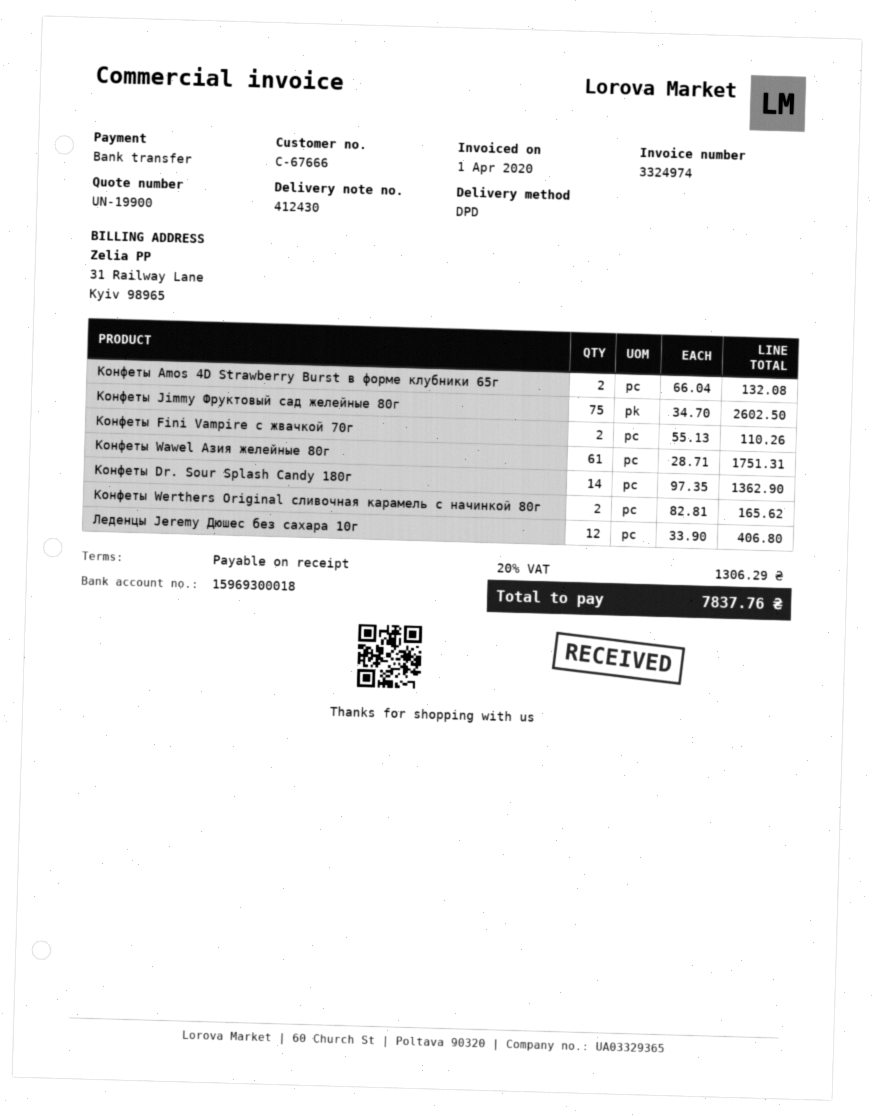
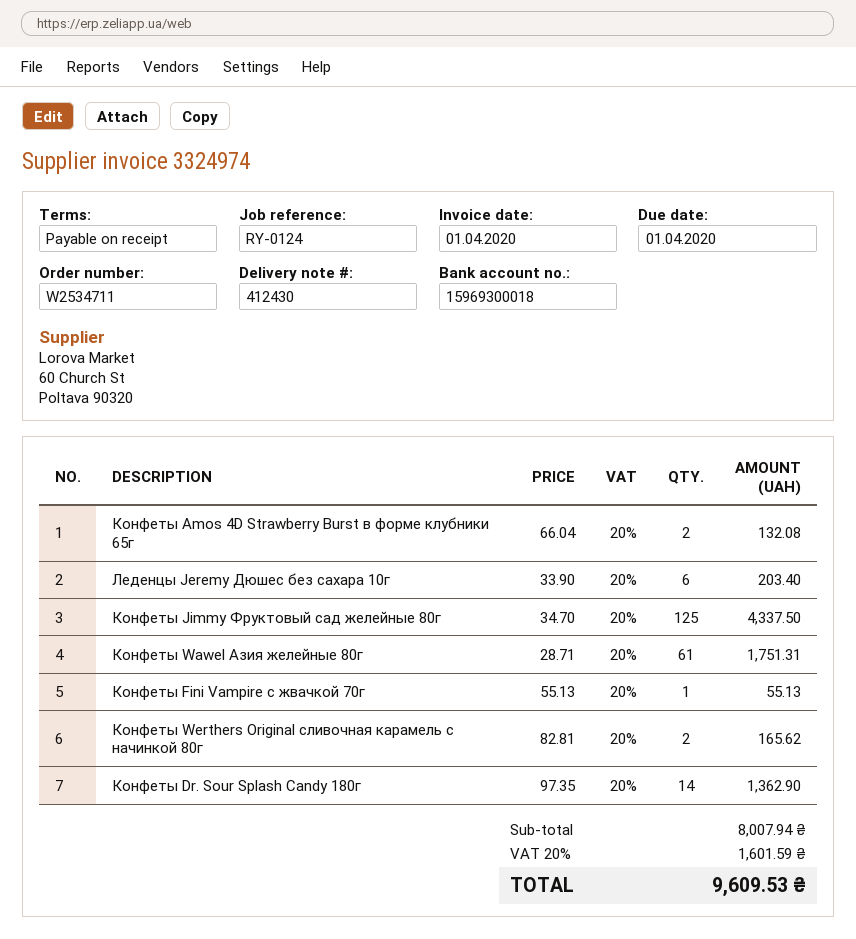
Конфеты Jimmy Фруктовый сад желейные 80г: 75 x 34.70 = 2602.50 -> 125 x 34.70 = 4337.50
Конфеты Fini Vampire с жвачкой 70г: 2 x 55.13 = 110.26 -> 1 x 55.13 = 55.13
Леденцы Jeremy Дюшес без сахара 10г: 12 x 33.90 = 406.80 -> 6 x 33.90 = 203.40
tax: 20% = 1306.29 -> 20% = 1601.59
total: 7837.76 -> 9609.53

